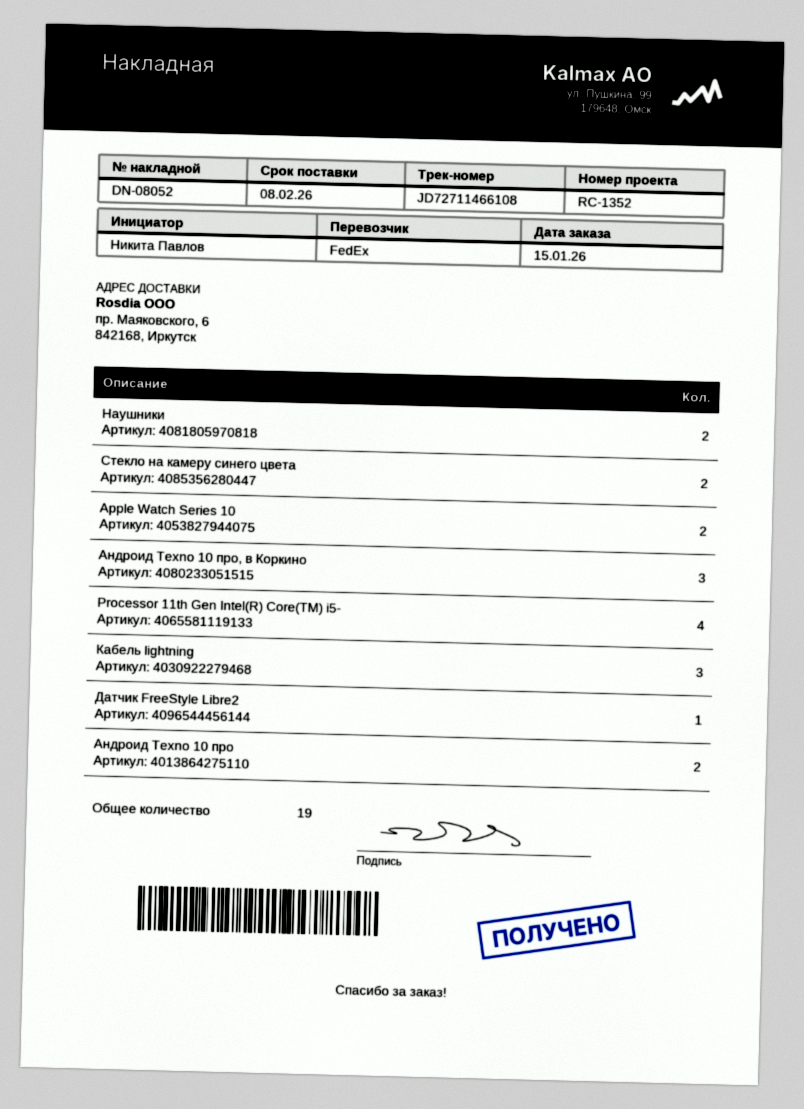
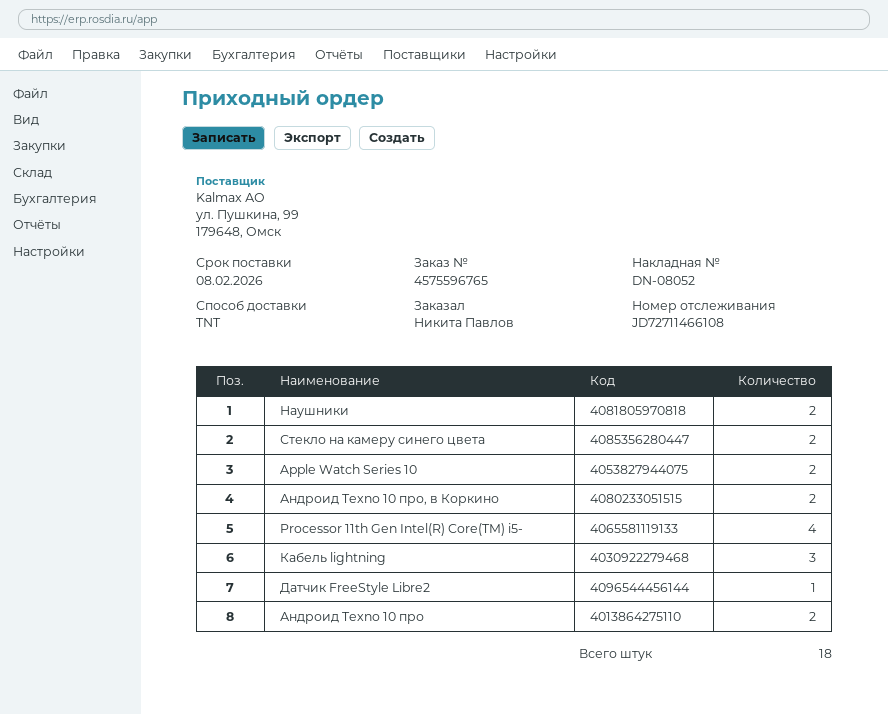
shipping method: FedEx -> TNT
Андроид Texno 10 про, в Коркино: 3 -> 2
total quantity: 19 -> 18

